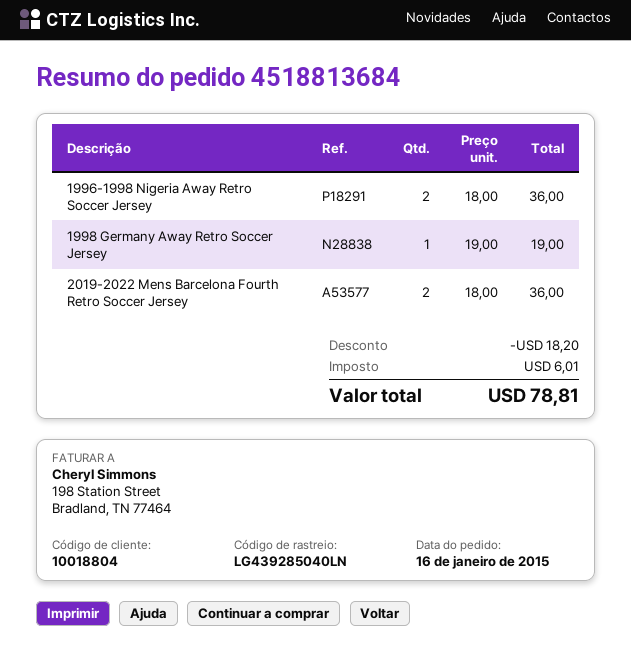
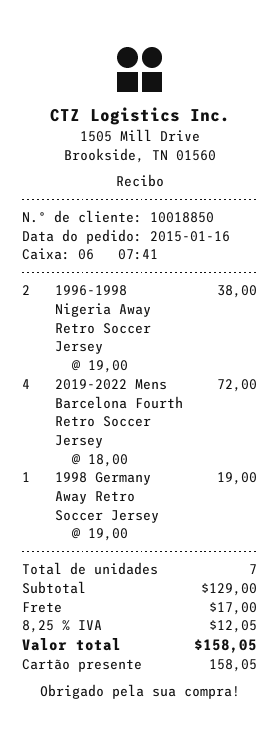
customer number: 10018804 -> 10018850
1996-1998 Nigeria Away Retro Soccer Jersey: 2 x 18.00 = 36.00 -> 2 x 19.00 = 38.00
2019-2022 Mens Barcelona Fourth Retro Soccer Jersey: 2 x 18.00 = 36.00 -> 4 x 18.00 = 72.00
discount: 18.20 -> none
shipping: none -> 17.00
tax: 6.01 -> 12.05
total: 78.81 -> 158.05

